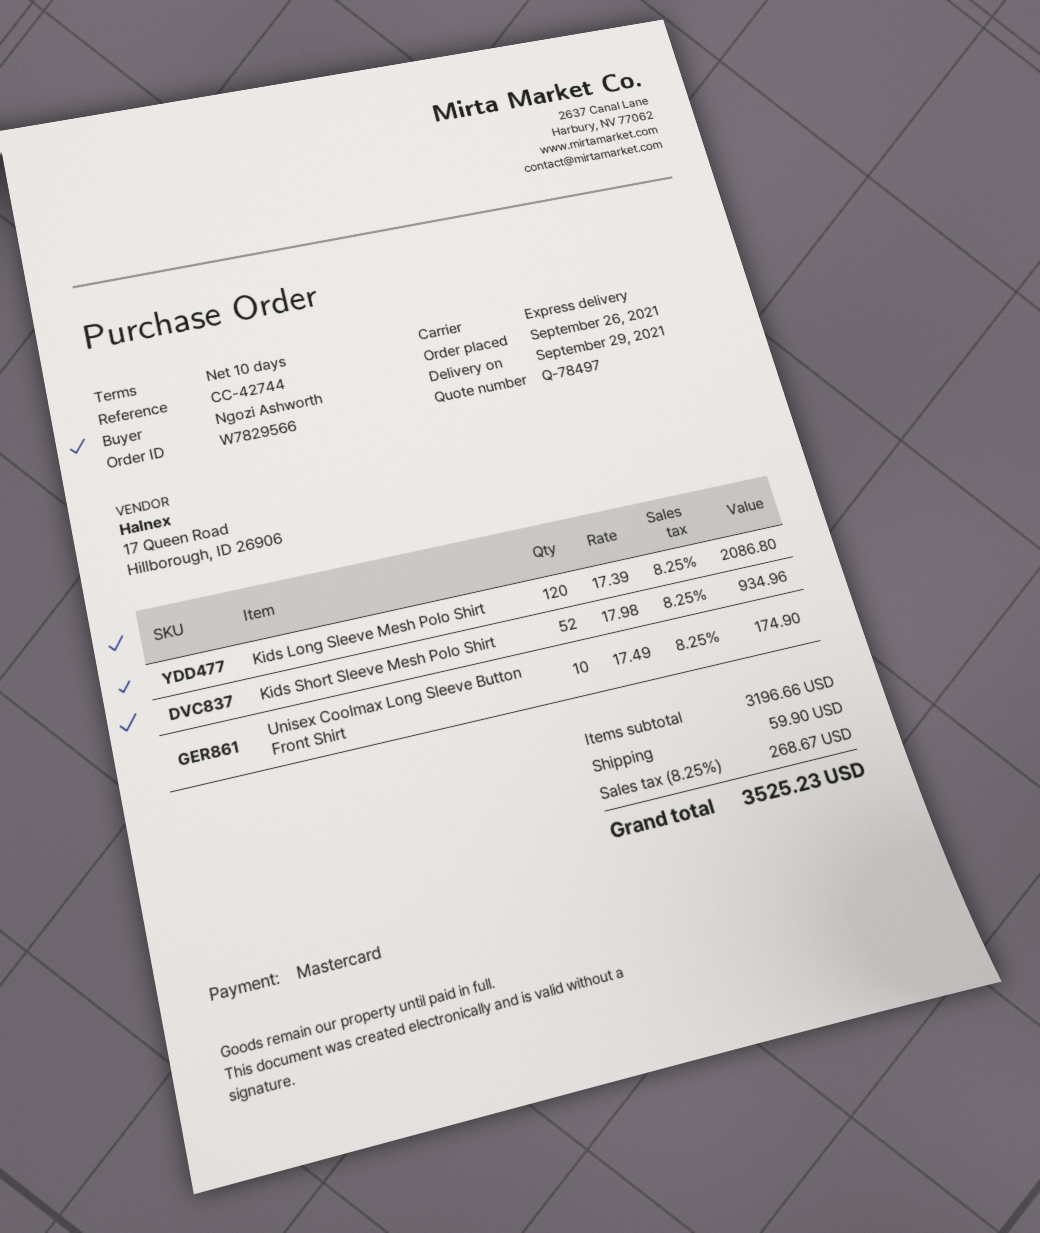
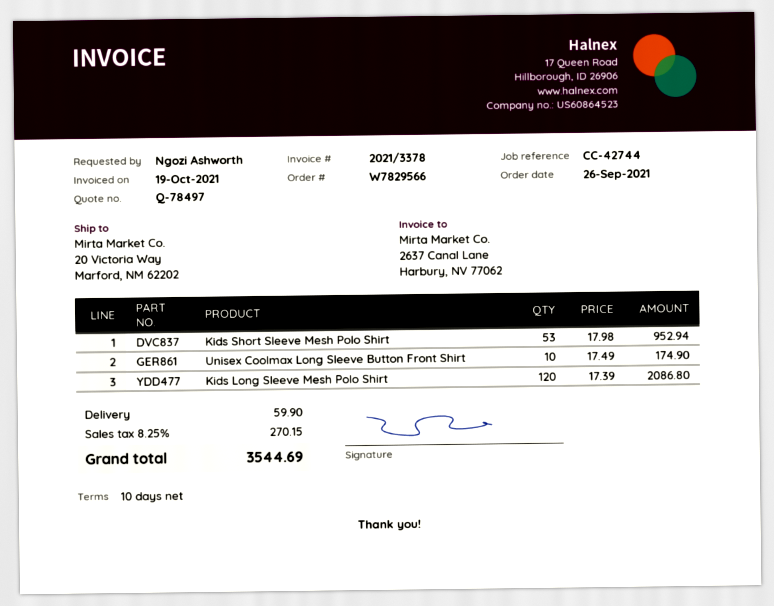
Kids Short Sleeve Mesh Polo Shirt: 52 x 17.98 = 934.96 -> 53 x 17.98 = 952.94
tax: 8.25% = 268.67 -> 8.25% = 270.15
total: 3525.23 -> 3544.69

